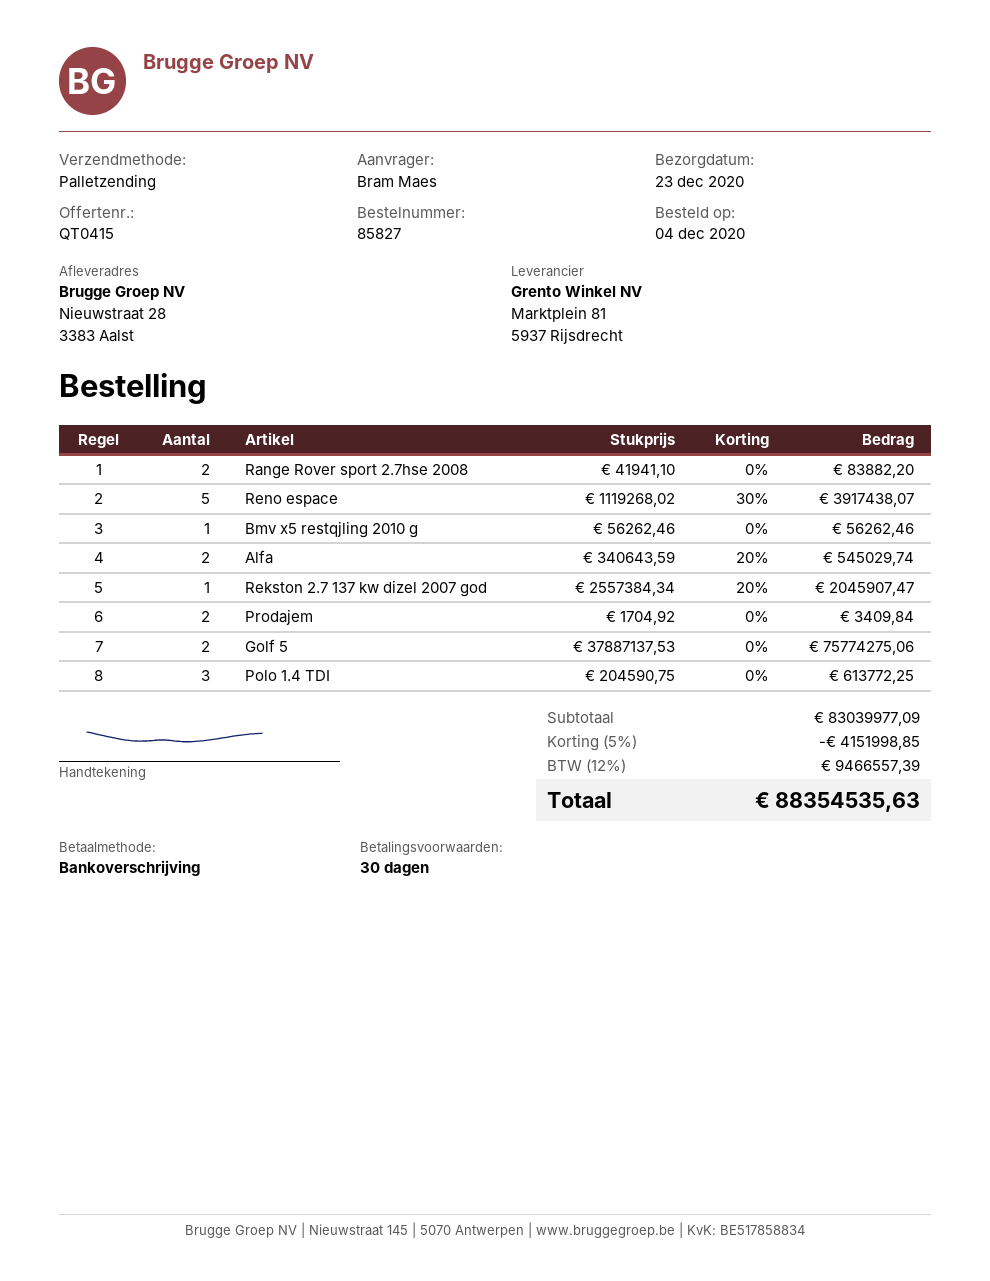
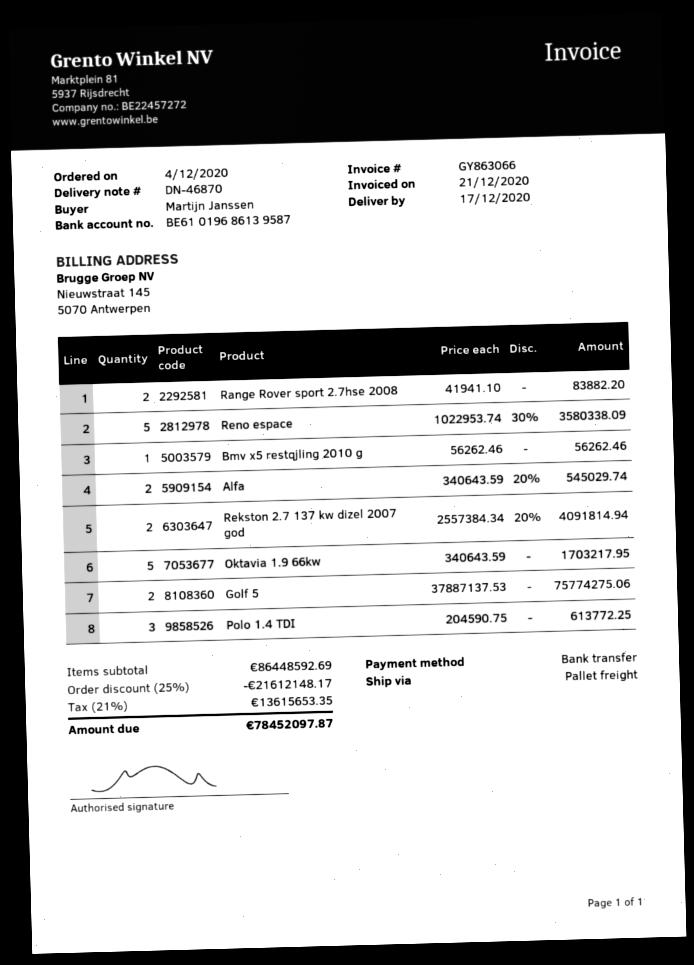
delivery date: 2020-12-23 -> 2020-12-17
ordered by: Bram Maes -> Martijn Janssen
Reno espace: 5 x 1119268.02 - 30% = 3917438.07 -> 5 x 1022953.74 - 30% = 3580338.09
Rekston 2.7 137 kw dizel 2007 god: 1 x 2557384.34 - 20% = 2045907.47 -> 2 x 2557384.34 - 20% = 4091814.94
Prodajem: 2 x 1704.92 = 3409.84 -> none
Oktavia 1.9 66kw: none -> 5 x 340643.59 = 1703217.95
subtotal: 83039977.09 -> 86448592.69
discount: 5% = 4151998.85 -> 25% = 21612148.17
tax: 12% = 9466557.39 -> 21% = 13615653.35
total: 88354535.63 -> 78452097.87

